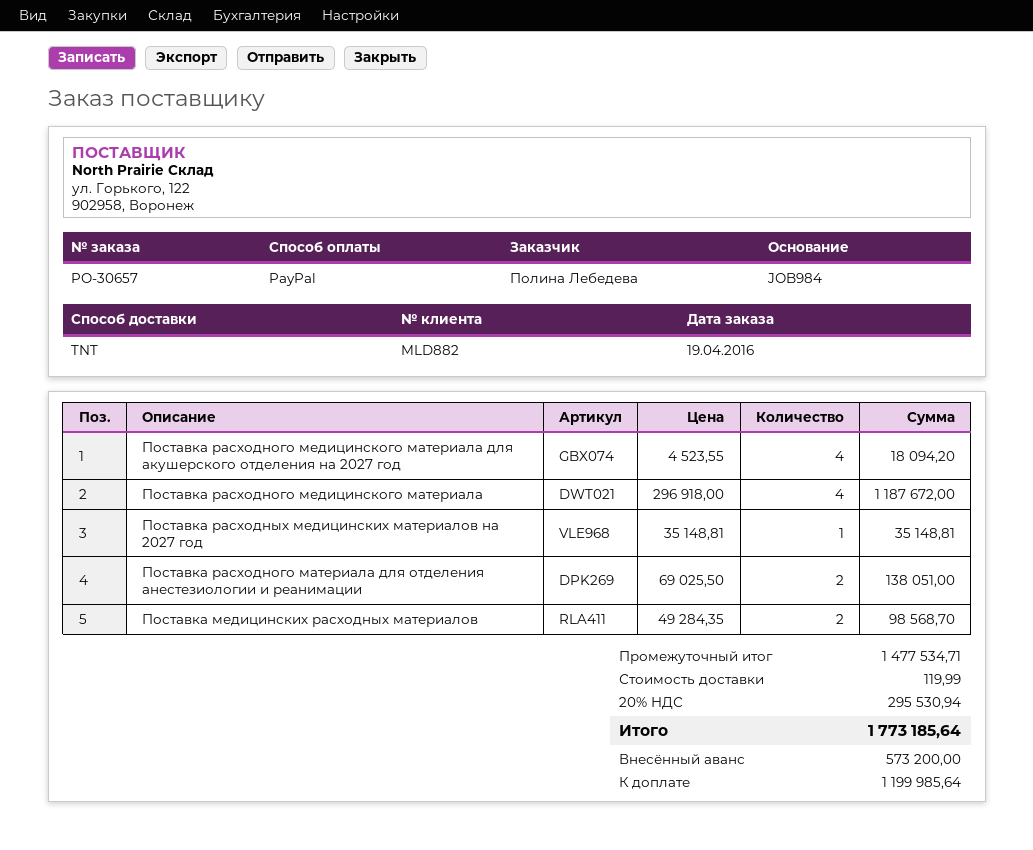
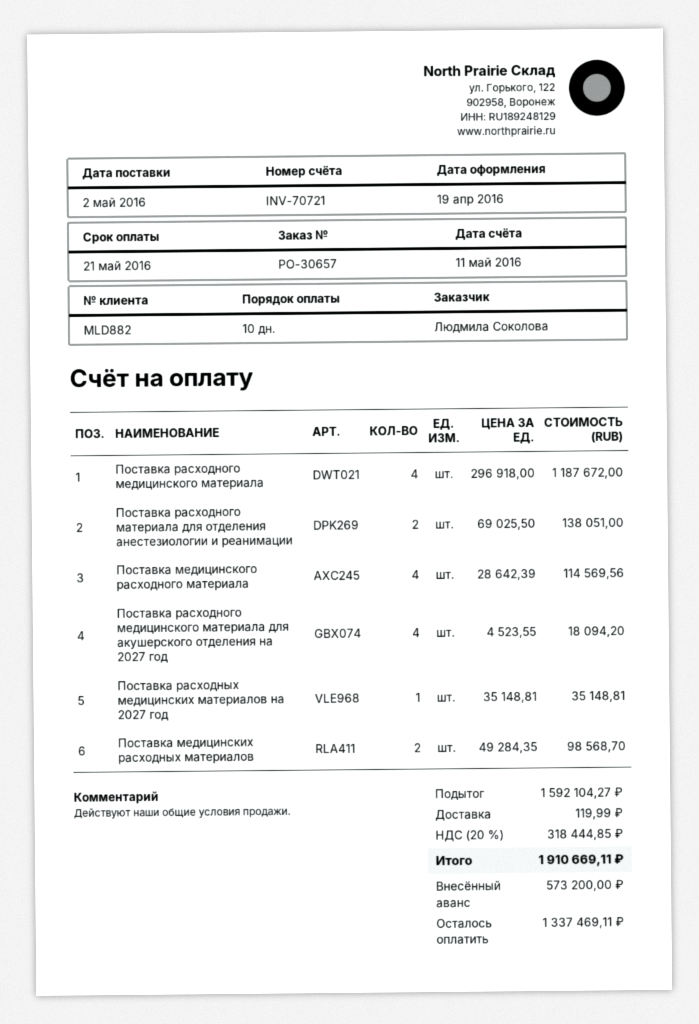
ordered by: Полина Лебедева -> Людмила Соколова
Поставка медицинского расходного материала: none -> 4 x 28642.39 = 114569.56
subtotal: 1477534.71 -> 1592104.27
tax: 20% = 295530.94 -> 20% = 318444.85
total: 1773185.64 -> 1910669.11
balance: 1199985.64 -> 1337469.11

